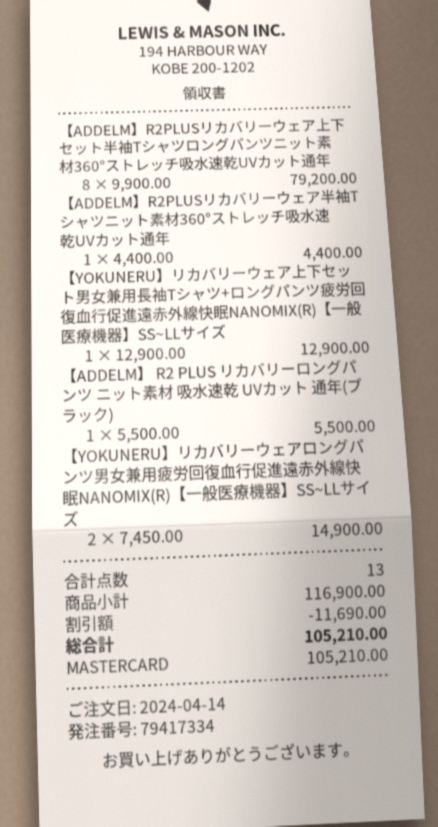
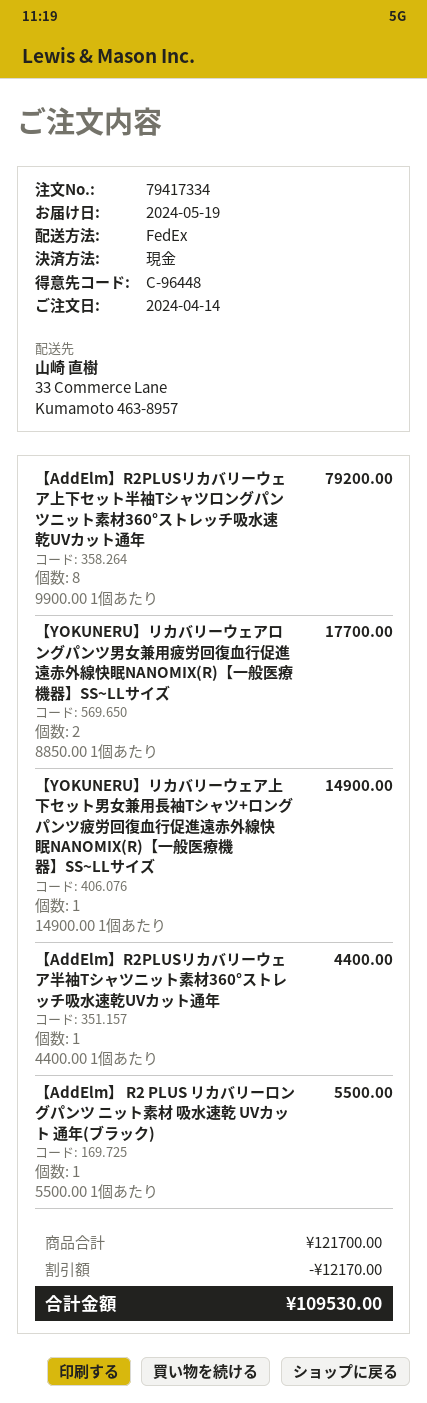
payment method: Mastercard -> cash
【YOKUNERU】リカバリーウェア上下セット男女兼用長袖Tシャツ+ロングパンツ疲労回復血行促進遠赤外線快眠NANOMIX(R)【一般医療機器】SS~LLサイズ: 1 x 12900.00 = 12900.00 -> 1 x 14900.00 = 14900.00
【YOKUNERU】リカバリーウェアロングパンツ男女兼用疲労回復血行促進遠赤外線快眠NANOMIX(R)【一般医療機器】SS~LLサイズ: 2 x 7450.00 = 14900.00 -> 2 x 8850.00 = 17700.00
subtotal: 116900.00 -> 121700.00
discount: 11690.00 -> 12170.00
total: 105210.00 -> 109530.00

